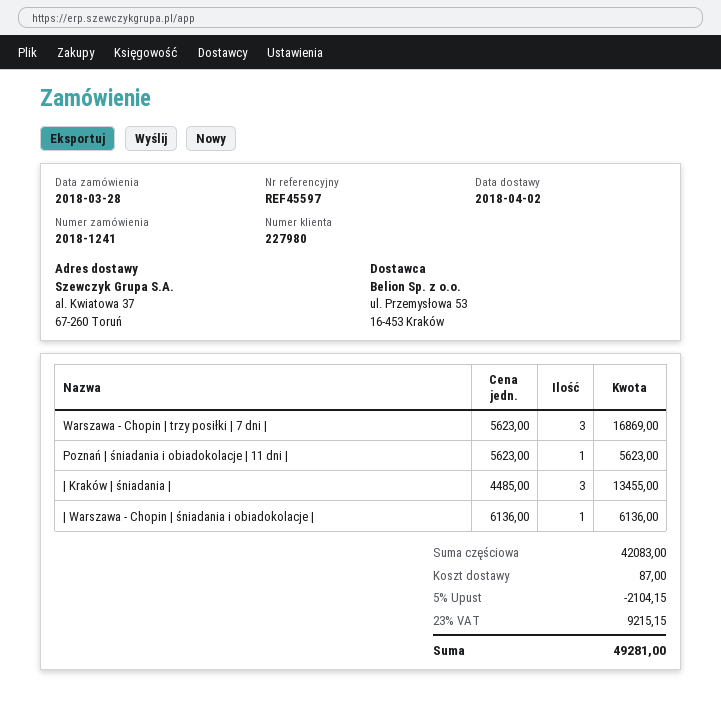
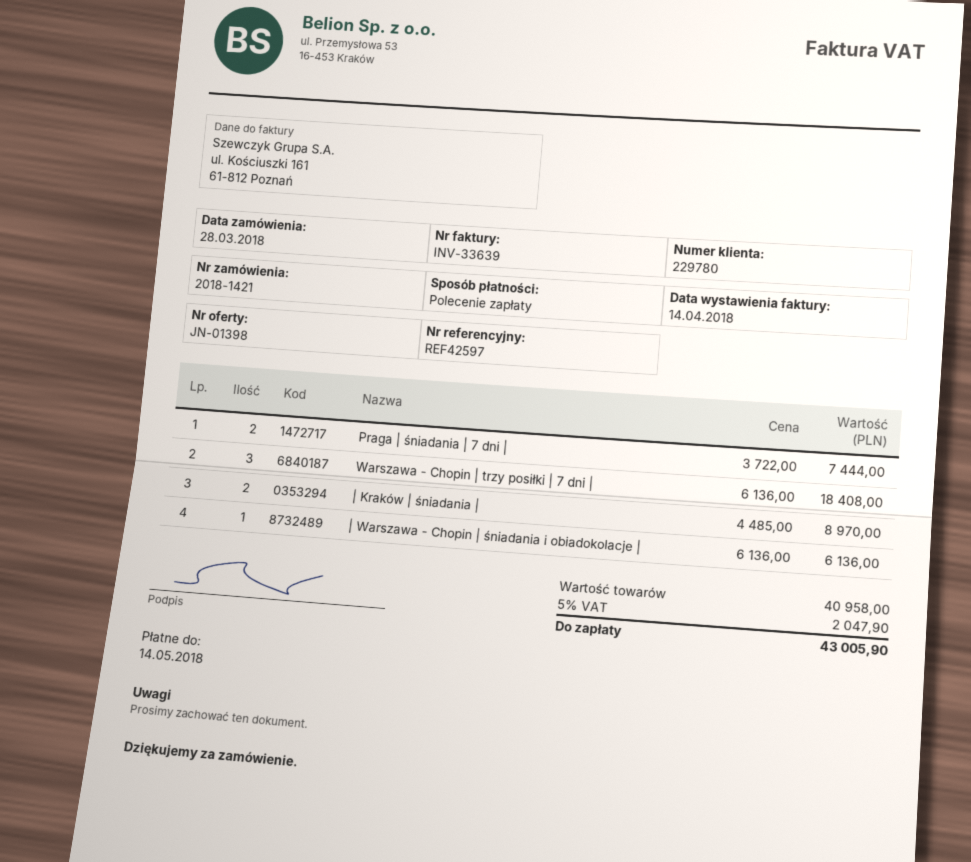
order number: 2018-1241 -> 2018-1421
customer number: 227980 -> 229780
reference: REF45597 -> REF42597
Warszawa - Chopin | trzy posiłki | 7 dni |: 3 x 5623.00 = 16869.00 -> 3 x 6136.00 = 18408.00
Poznań | śniadania i obiadokolacje | 11 dni |: 1 x 5623.00 = 5623.00 -> none
| Kraków | śniadania |: 3 x 4485.00 = 13455.00 -> 2 x 4485.00 = 8970.00
Praga | śniadania | 7 dni |: none -> 2 x 3722.00 = 7444.00
subtotal: 42083.00 -> 40958.00
discount: 5% = 2104.15 -> none
shipping: 87.00 -> none
tax: 23% = 9215.15 -> 5% = 2047.90
total: 49281.00 -> 43005.90

